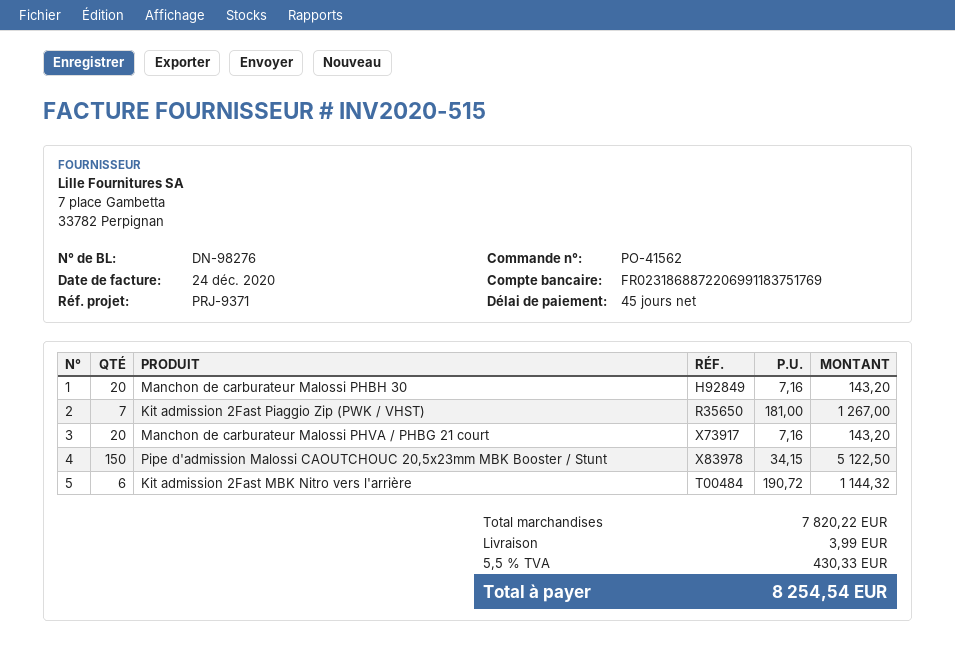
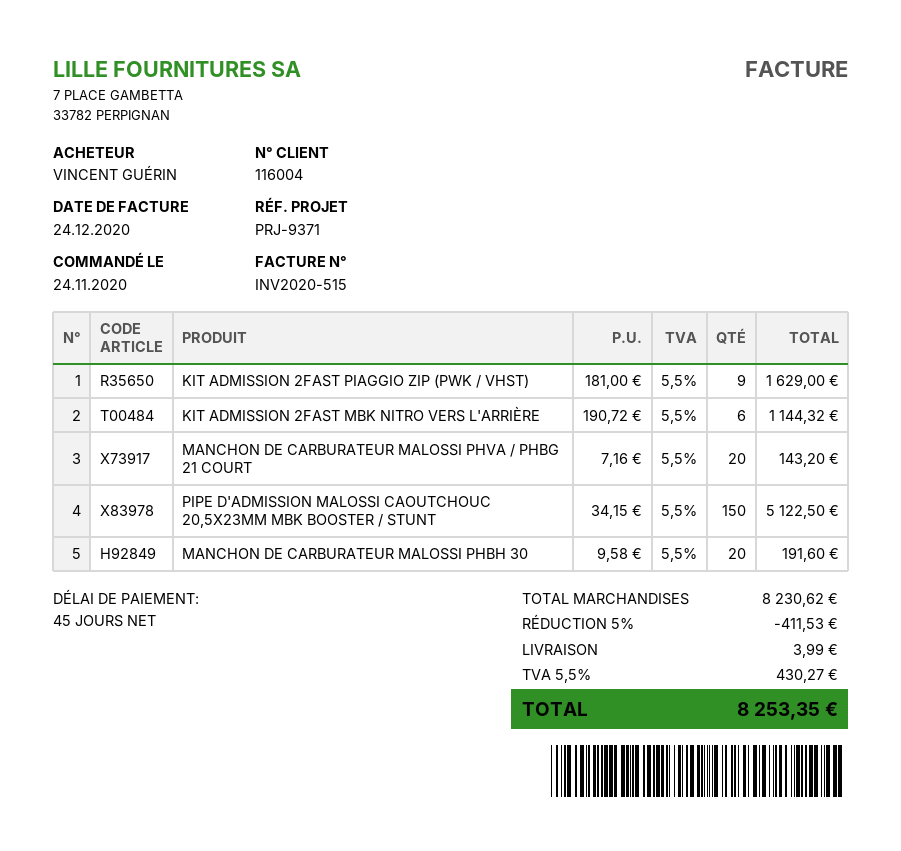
Manchon de carburateur Malossi PHBH 30: 20 x 7.16 = 143.20 -> 20 x 9.58 = 191.60
Kit admission 2Fast Piaggio Zip (PWK / VHST): 7 x 181.00 = 1267.00 -> 9 x 181.00 = 1629.00
subtotal: 7820.22 -> 8230.62
discount: none -> 5% = 411.53
tax: 5.5% = 430.33 -> 5.5% = 430.27
total: 8254.54 -> 8253.35

